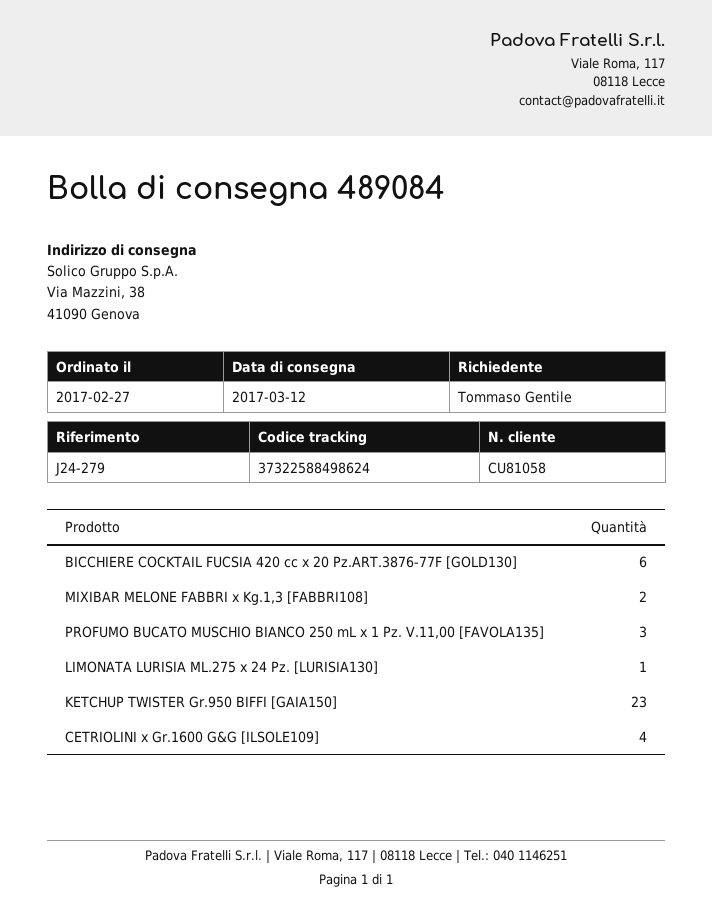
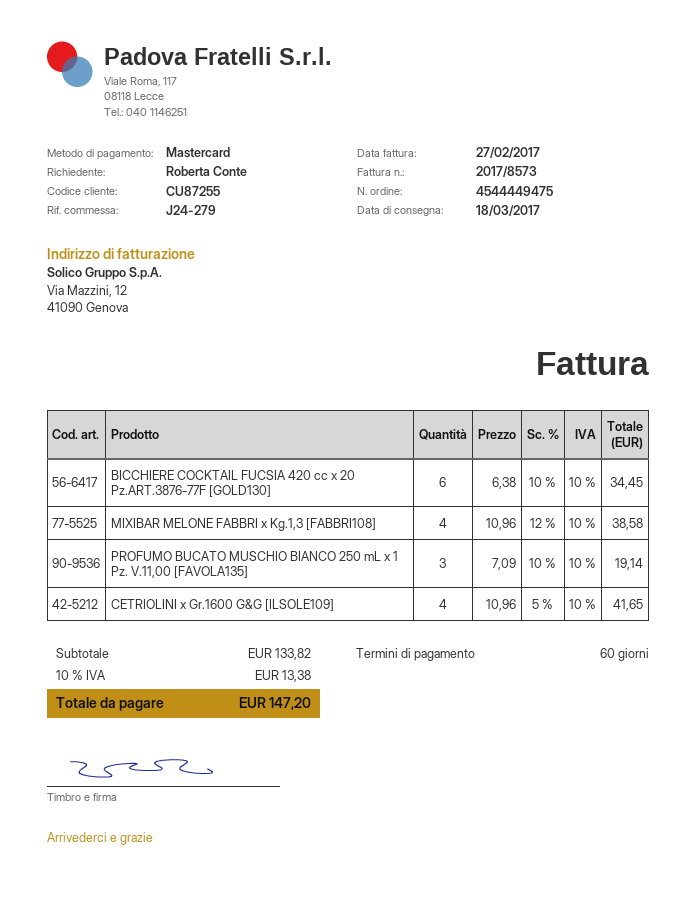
delivery date: 2017-03-12 -> 2017-03-18
customer number: CU81058 -> CU87255
ordered by: Tommaso Gentile -> Roberta Conte
MIXIBAR MELONE FABBRI x Kg.1,3 [FABBRI108]: 2 -> 4
LIMONATA LURISIA ML.275 x 24 Pz. [LURISIA130]: 1 -> none
KETCHUP TWISTER Gr.950 BIFFI [GAIA150]: 23 -> none

